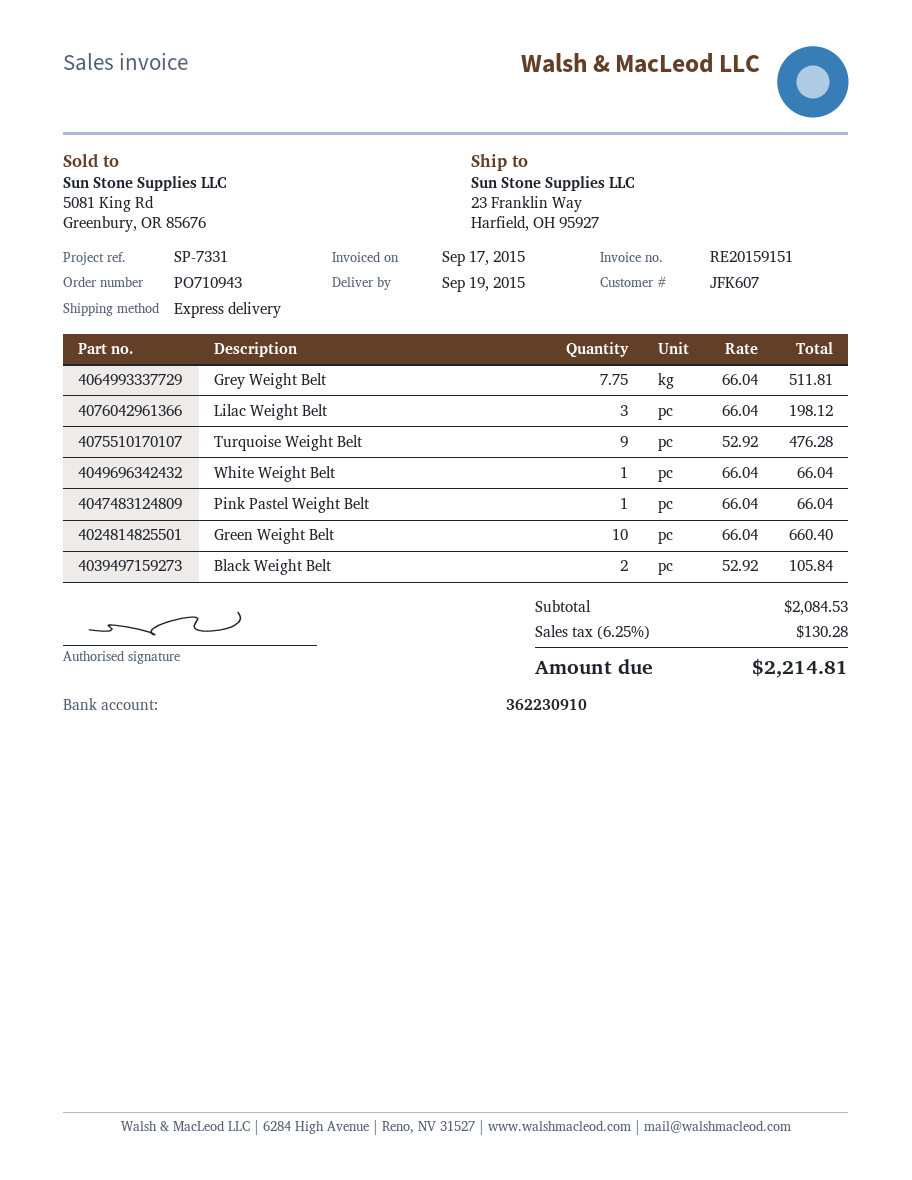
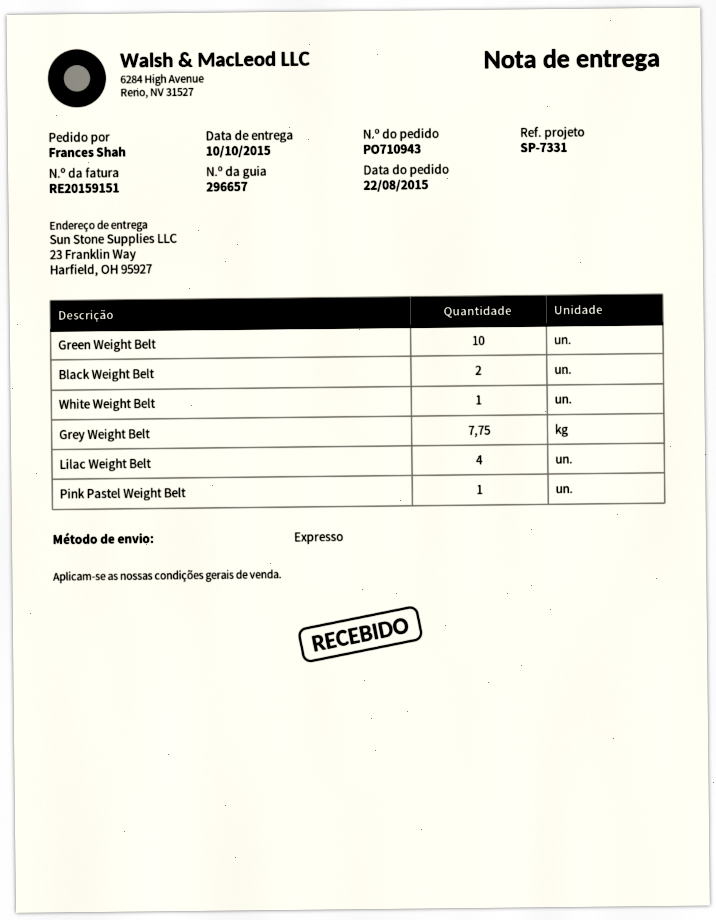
delivery date: 2015-09-19 -> 2015-10-10
Lilac Weight Belt: 3 -> 4
Turquoise Weight Belt: 9 -> none

